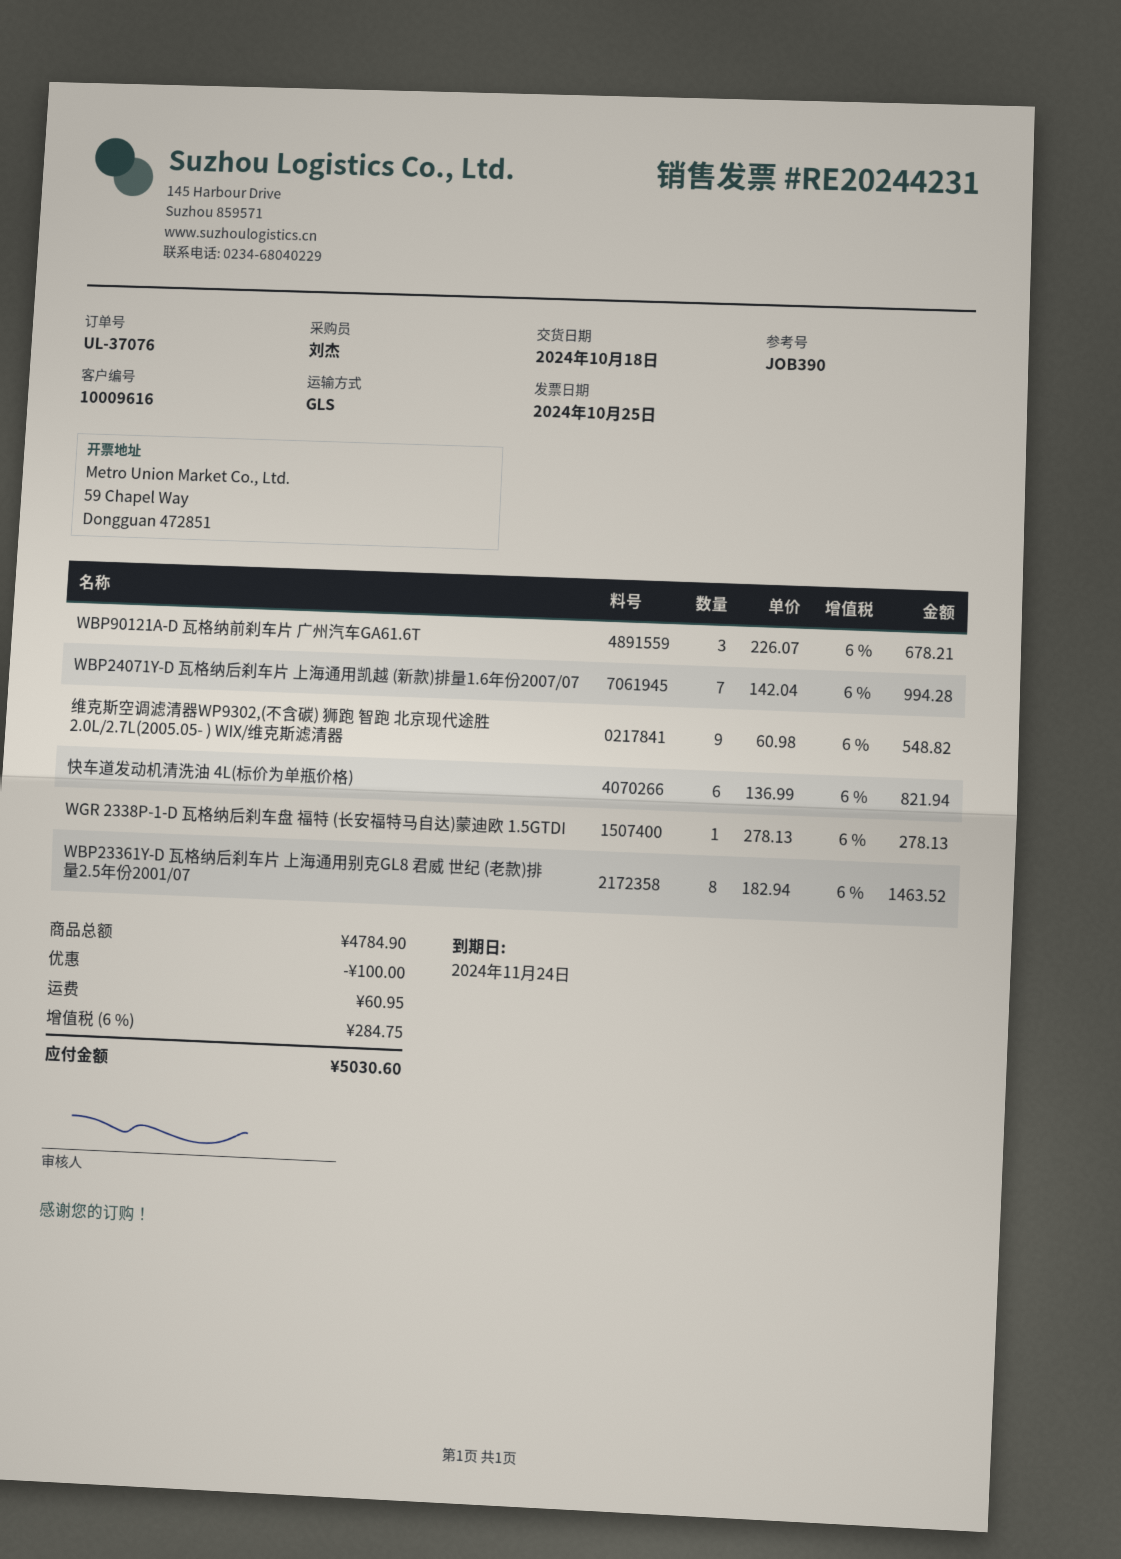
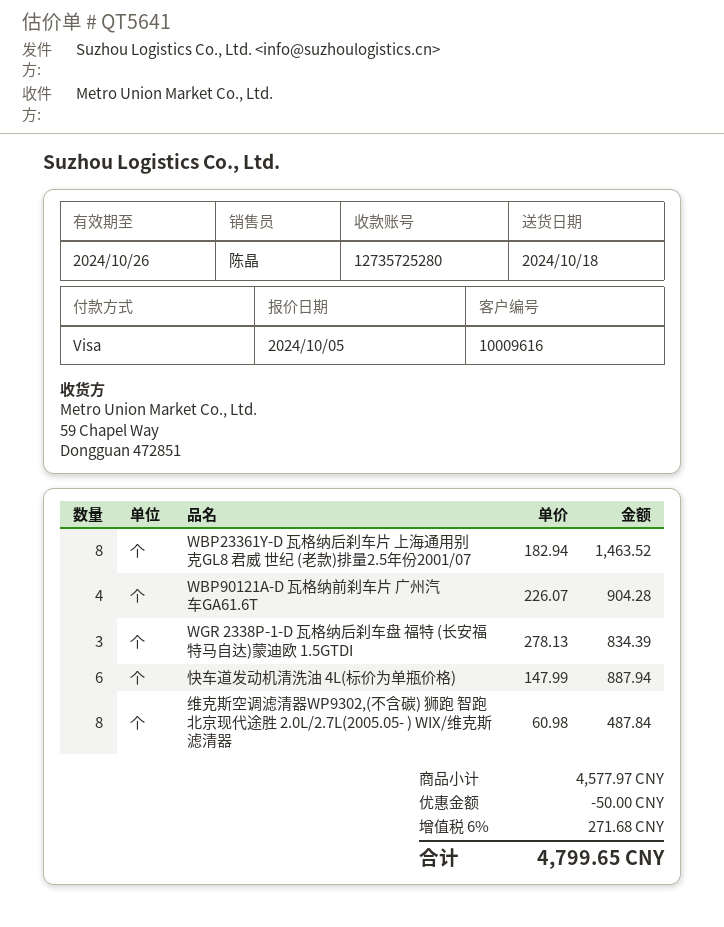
WBP90121A-D 瓦格纳前刹车片 广州汽车GA61.6T: 3 x 226.07 = 678.21 -> 4 x 226.07 = 904.28
WBP24071Y-D 瓦格纳后刹车片 上海通用凯越 (新款)排量1.6年份2007/07: 7 x 142.04 = 994.28 -> none
维克斯空调滤清器WP9302,(不含碳) 狮跑 智跑 北京现代途胜 2.0L/2.7L(2005.05- ) WIX/维克斯滤清器: 9 x 60.98 = 548.82 -> 8 x 60.98 = 487.84
快车道发动机清洗油 4L(标价为单瓶价格): 6 x 136.99 = 821.94 -> 6 x 147.99 = 887.94
WGR 2338P-1-D 瓦格纳后刹车盘 福特 (长安福特马自达)蒙迪欧 1.5GTDI: 1 x 278.13 = 278.13 -> 3 x 278.13 = 834.39
subtotal: 4784.90 -> 4577.97
discount: 100.00 -> 50.00
shipping: 60.95 -> none
tax: 6% = 284.75 -> 6% = 271.68
total: 5030.60 -> 4799.65

